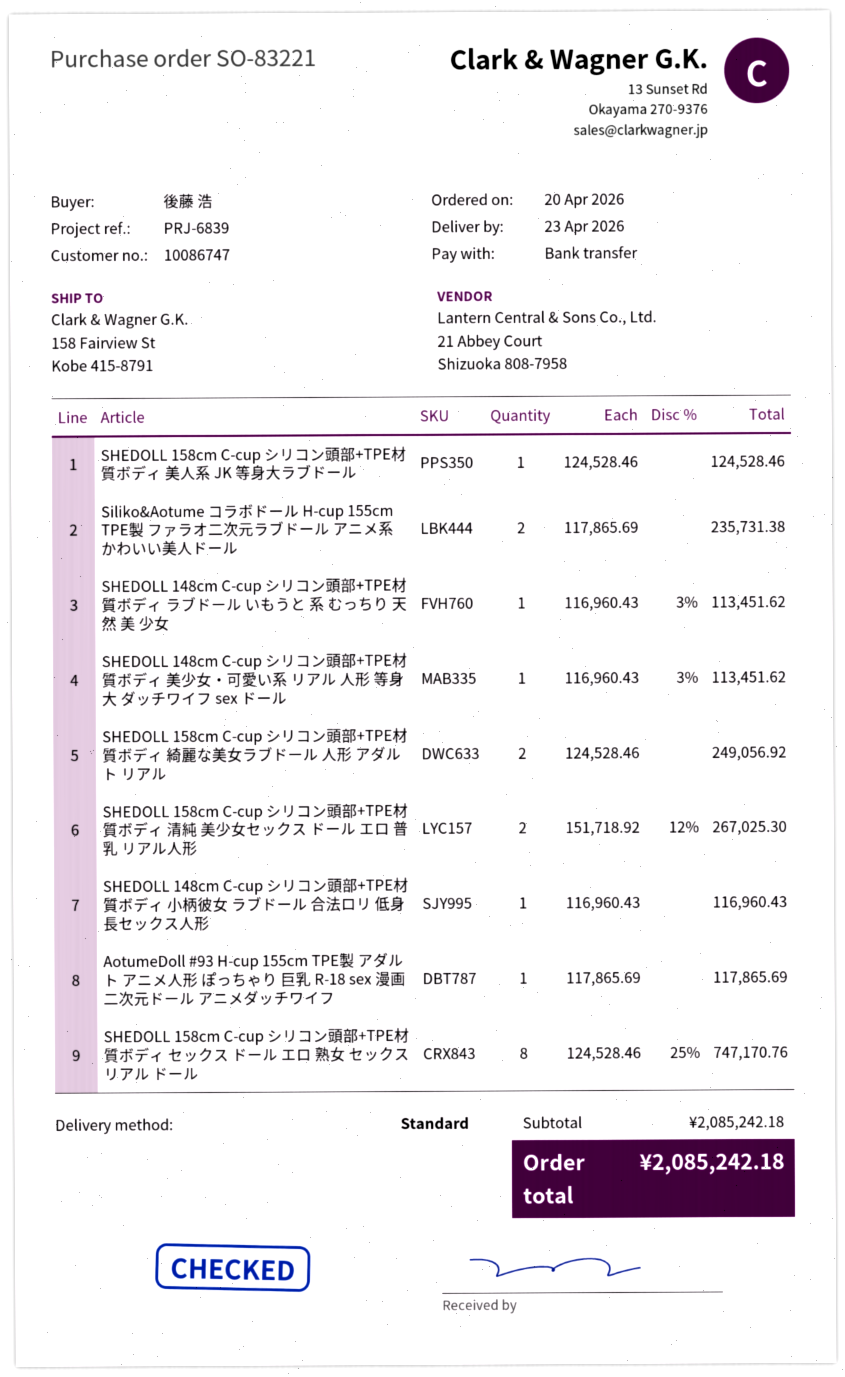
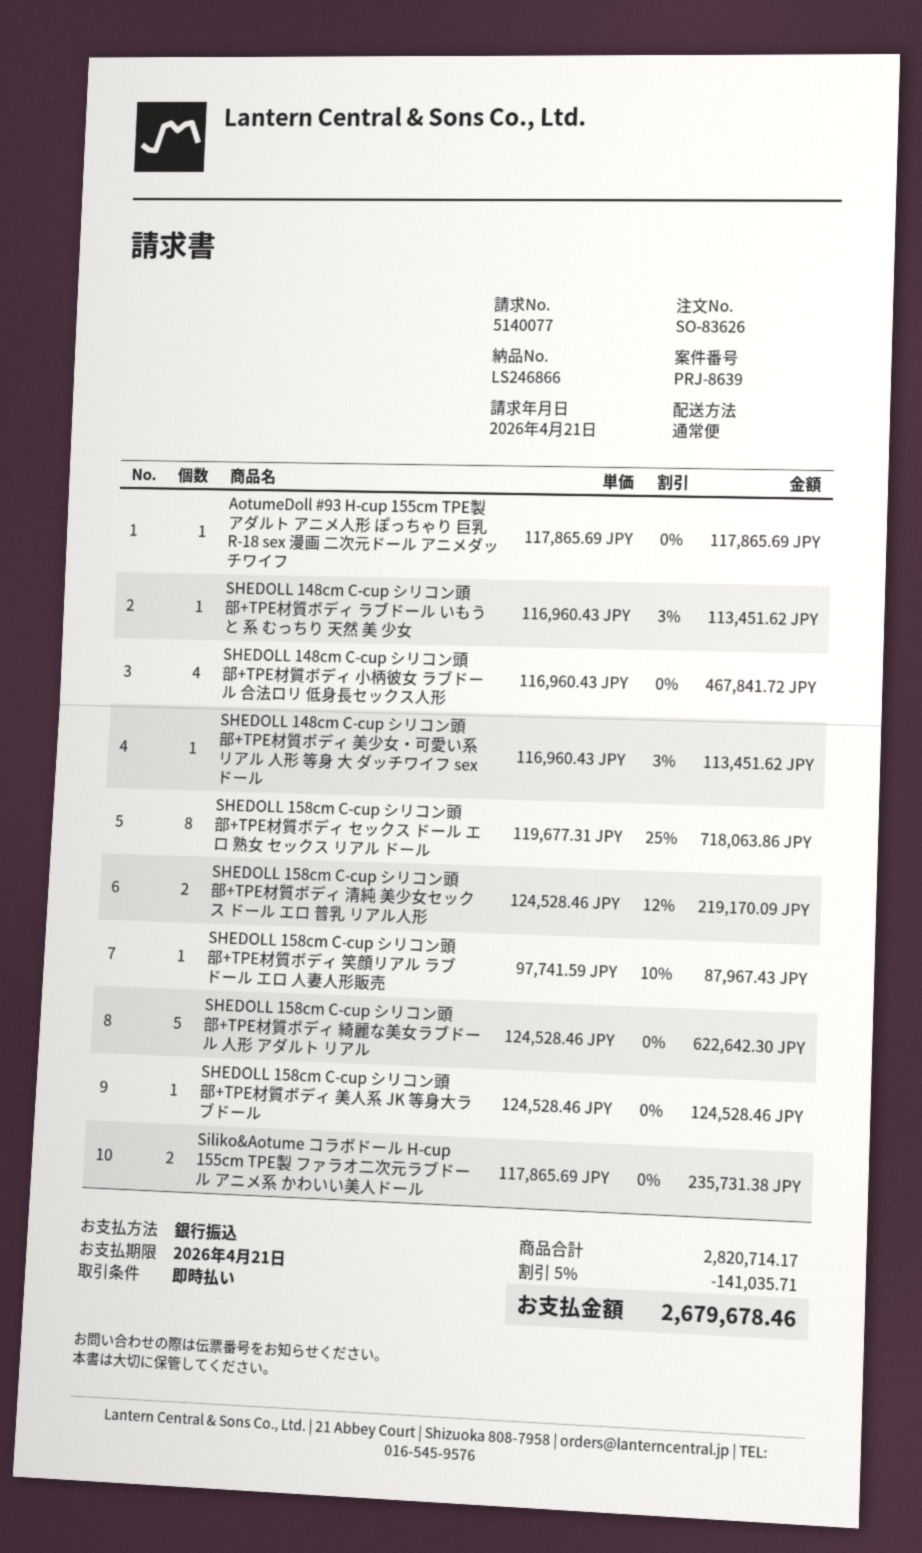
order number: SO-83221 -> SO-83626
reference: PRJ-6839 -> PRJ-8639
SHEDOLL 158cm C-cup シリコン頭部+TPE材質ボディ 綺麗な美女ラブドール 人形 アダルト リアル: 2 x 124528.46 = 249056.92 -> 5 x 124528.46 = 622642.30
SHEDOLL 158cm C-cup シリコン頭部+TPE材質ボディ 清純 美少女セックス ドール エロ 普乳 リアル人形: 2 x 151718.92 - 12% = 267025.30 -> 2 x 124528.46 - 12% = 219170.09
SHEDOLL 148cm C-cup シリコン頭部+TPE材質ボディ 小柄彼女 ラブドール 合法ロリ 低身長セックス人形: 1 x 116960.43 = 116960.43 -> 4 x 116960.43 = 467841.72
SHEDOLL 158cm C-cup シリコン頭部+TPE材質ボディ セックス ドール エロ 熟女 セックス リアル ドール: 8 x 124528.46 - 25% = 747170.76 -> 8 x 119677.31 - 25% = 718063.86
SHEDOLL 158cm C-cup シリコン頭部+TPE材質ボディ 笑顔リアル ラブドール エロ 人妻人形販売: none -> 1 x 97741.59 - 10% = 87967.43
subtotal: 2085242.18 -> 2820714.17
discount: none -> 5% = 141035.71
total: 2085242.18 -> 2679678.46

